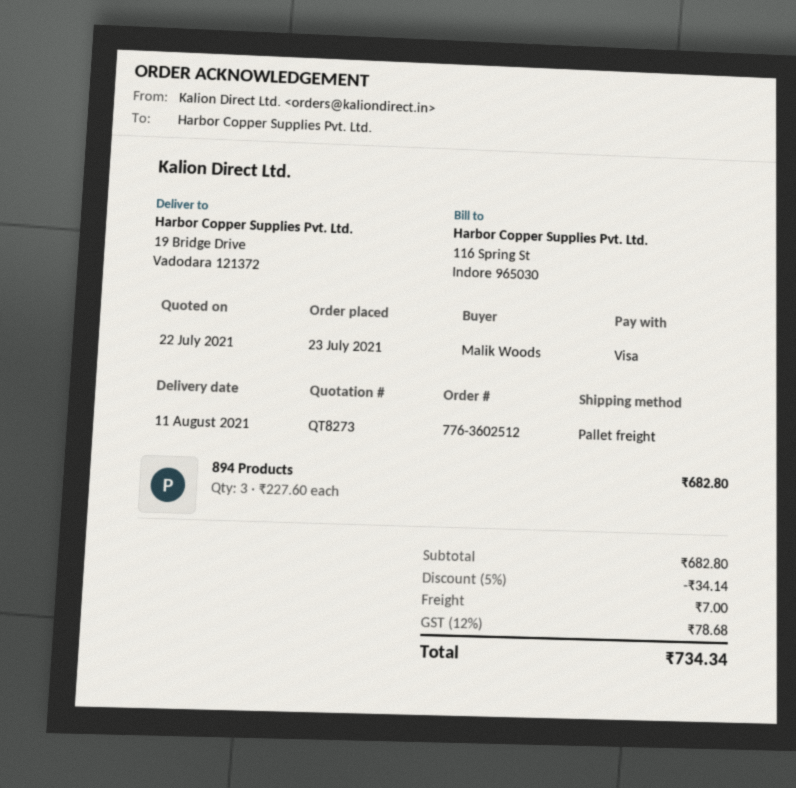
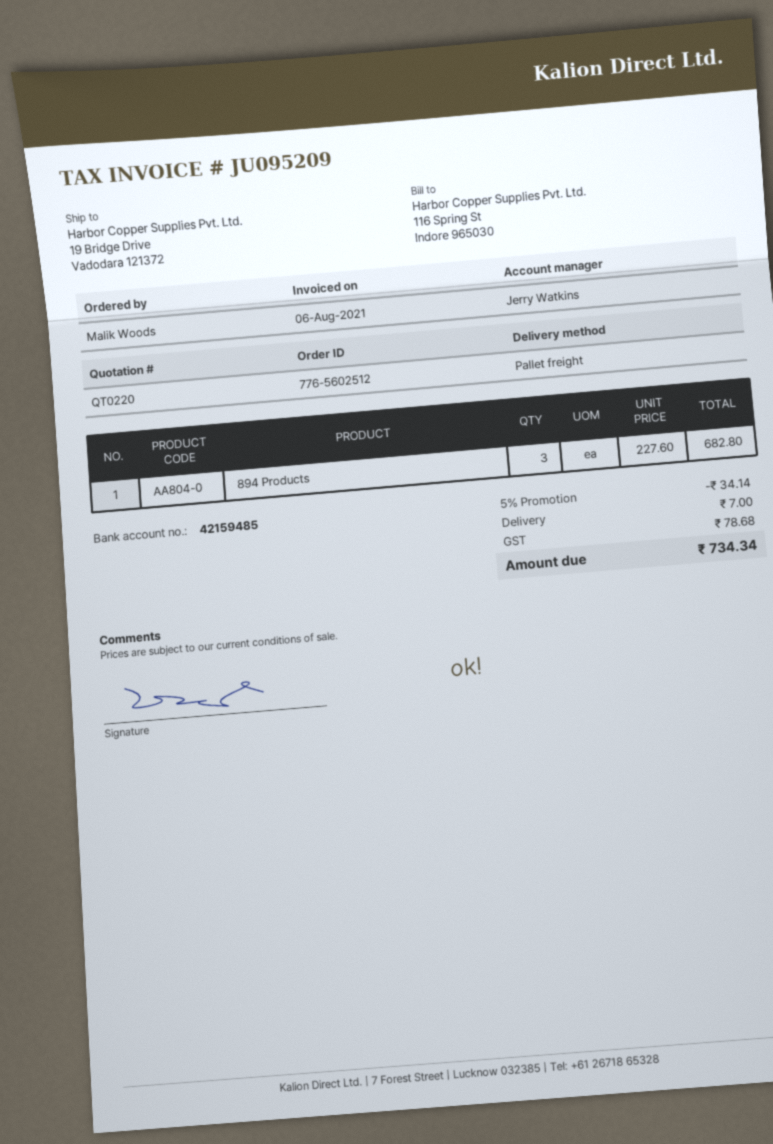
quote number: QT8273 -> QT0220
order number: 776-3602512 -> 776-5602512

